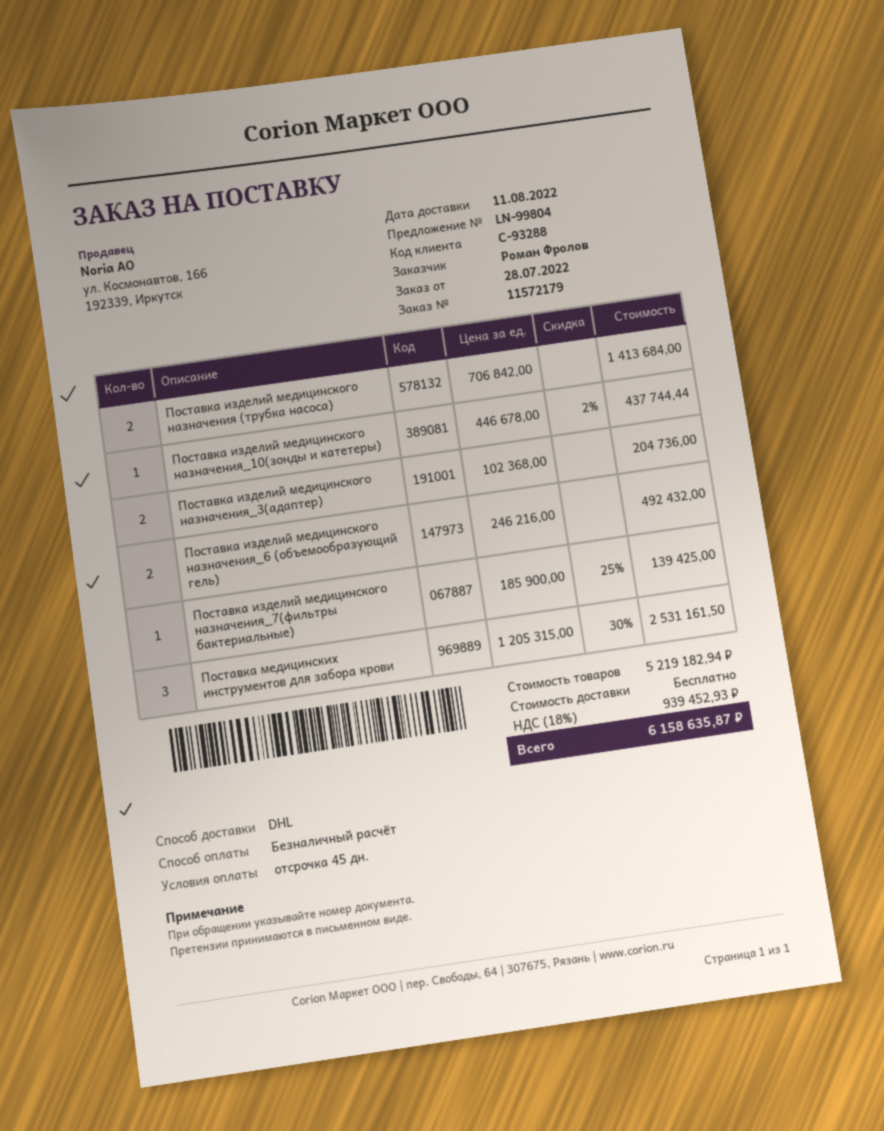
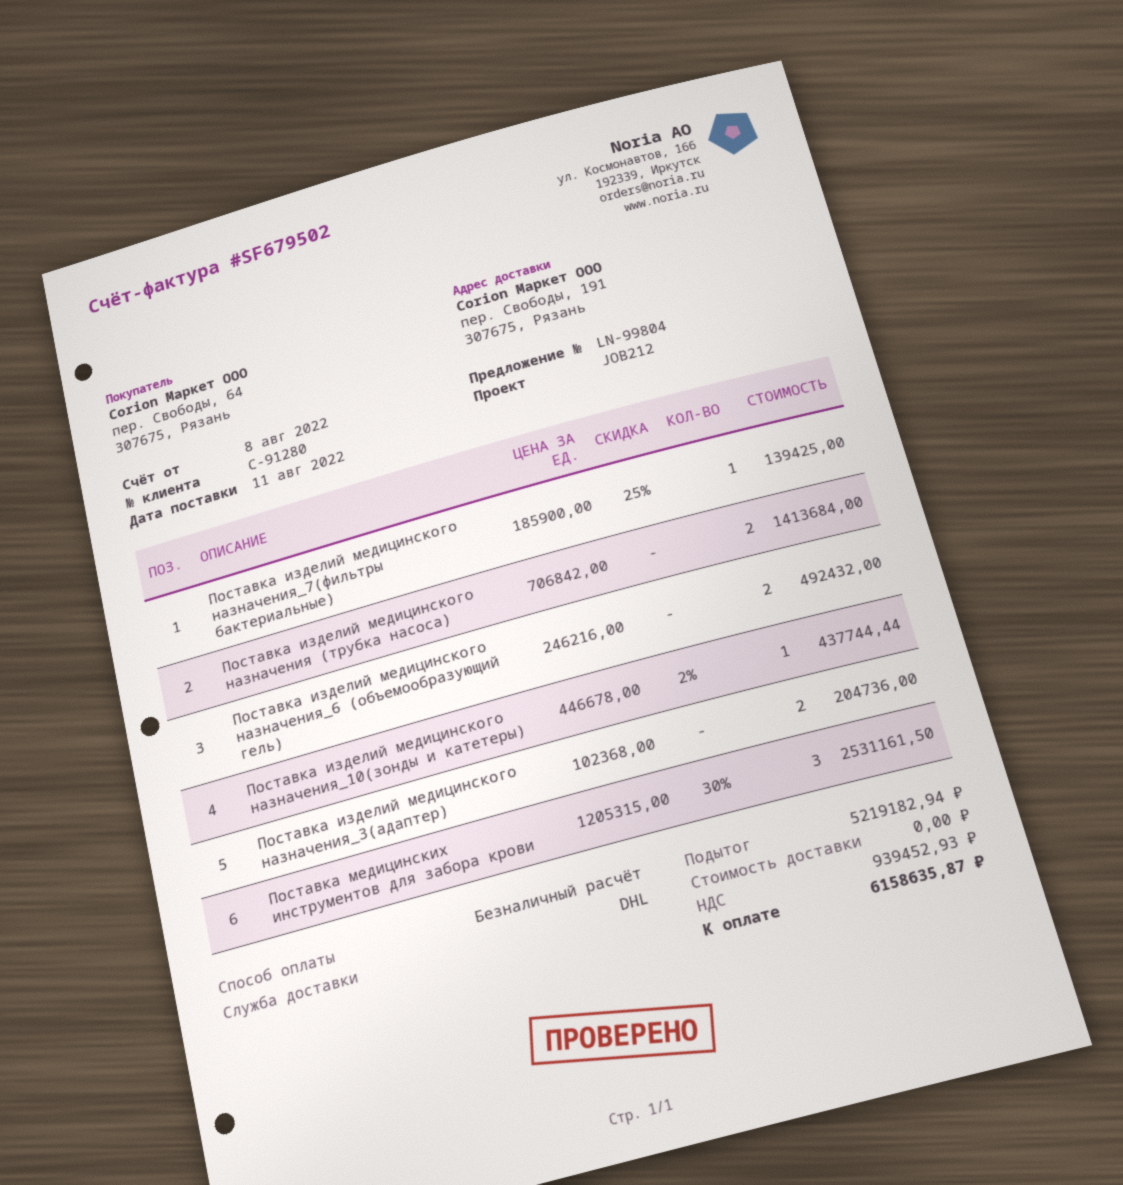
customer number: C-93288 -> C-91280

